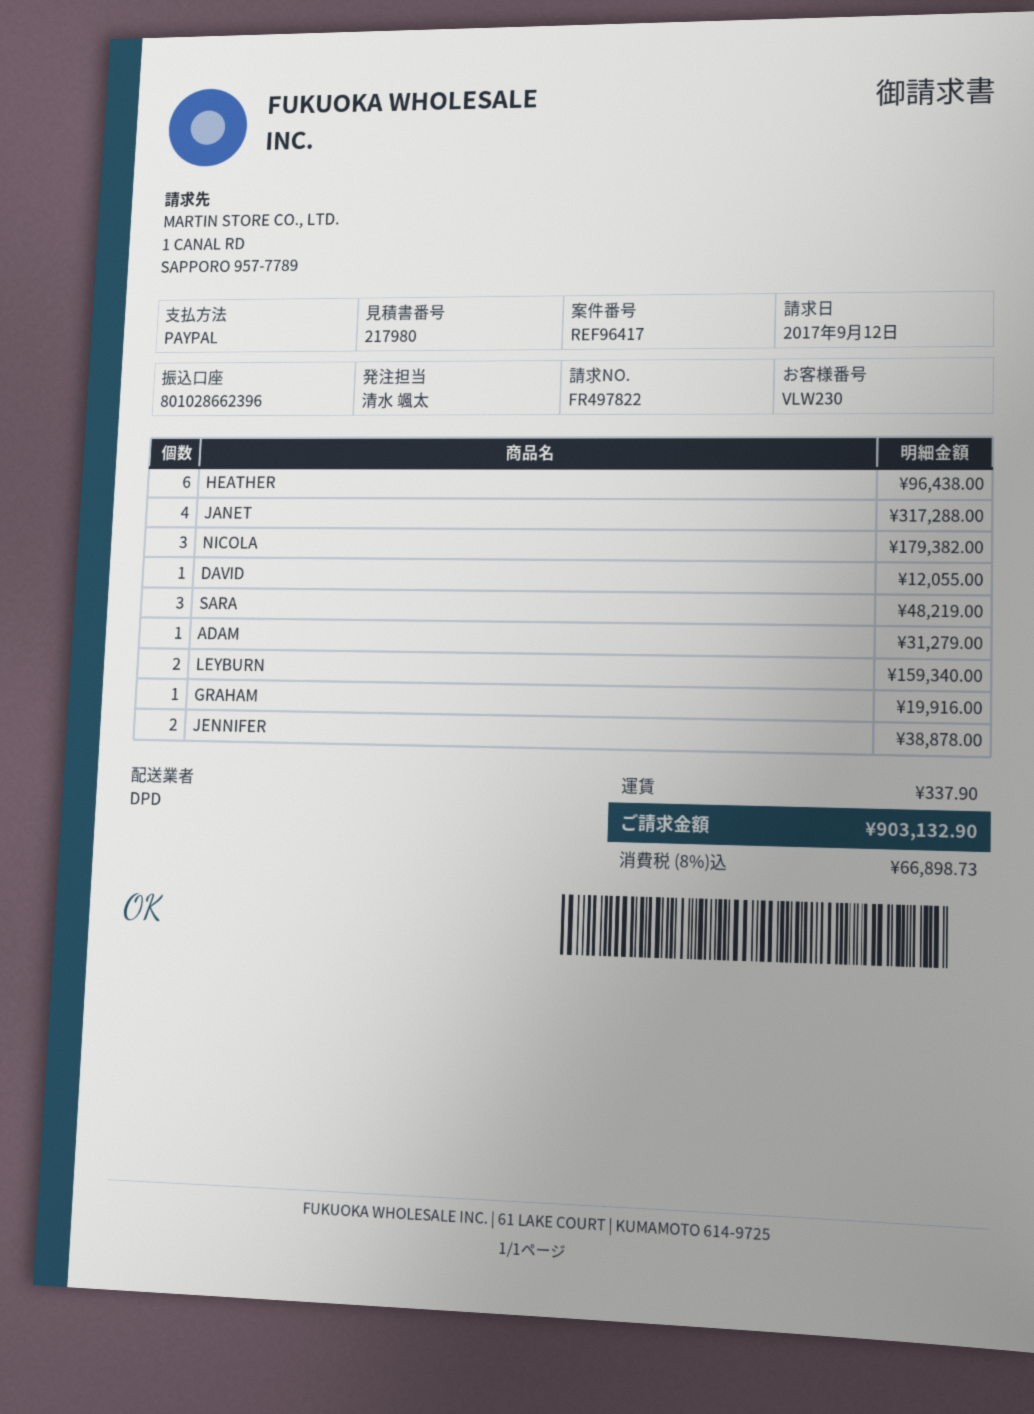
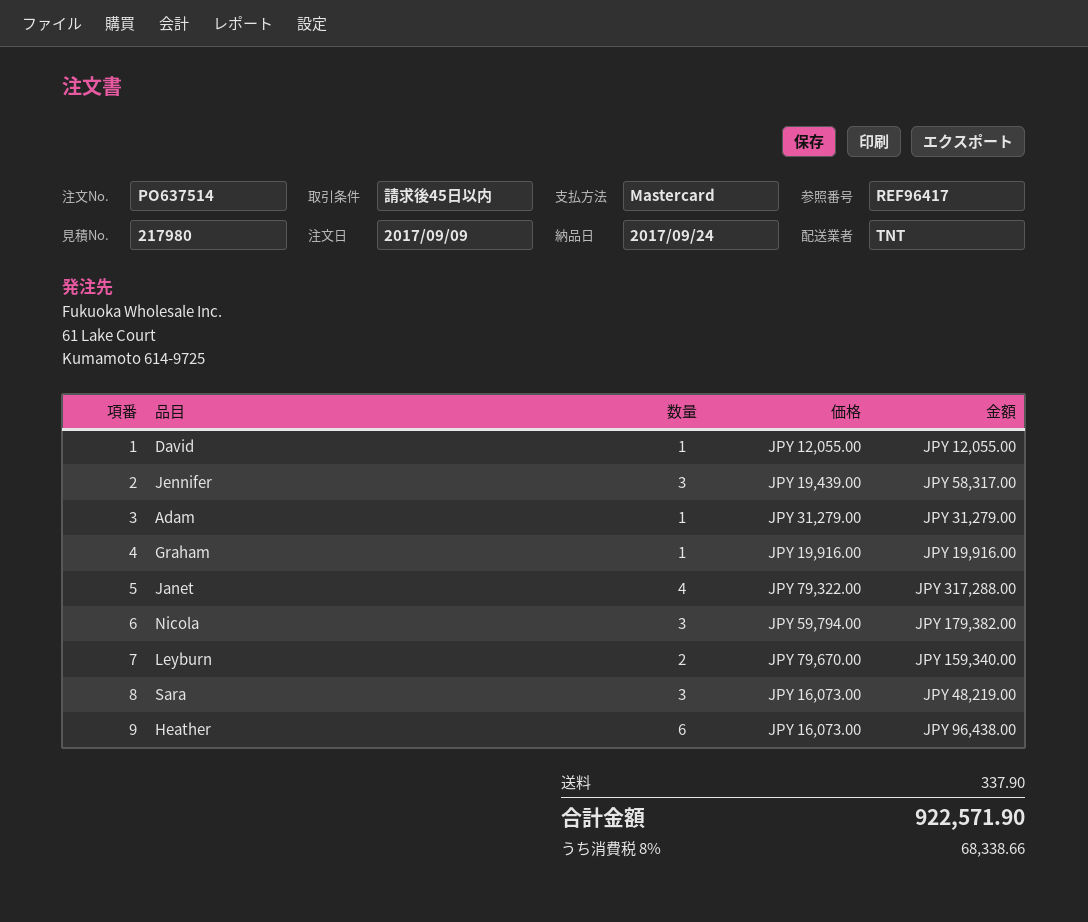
payment method: PayPal -> Mastercard
shipping method: DPD -> TNT
JENNIFER: 2 for 38878.00 -> 3 for 58317.00
tax: 8% = 66898.73 -> 8% = 68338.66
total: 903132.90 -> 922571.90

